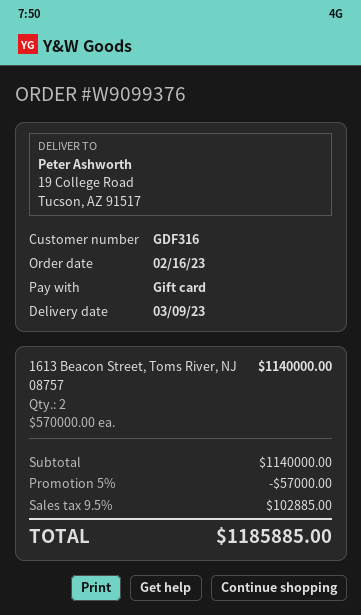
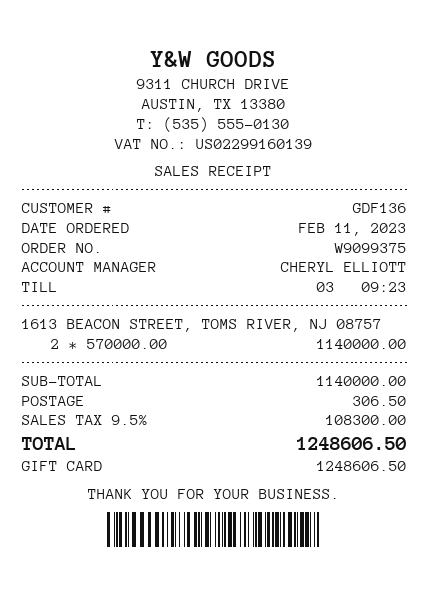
order number: W9099376 -> W9099375
order date: 2023-02-16 -> 2023-02-11
customer number: GDF316 -> GDF136
discount: 5% = 57000.00 -> none
shipping: none -> 306.50
tax: 9.5% = 102885.00 -> 9.5% = 108300.00
total: 1185885.00 -> 1248606.50

